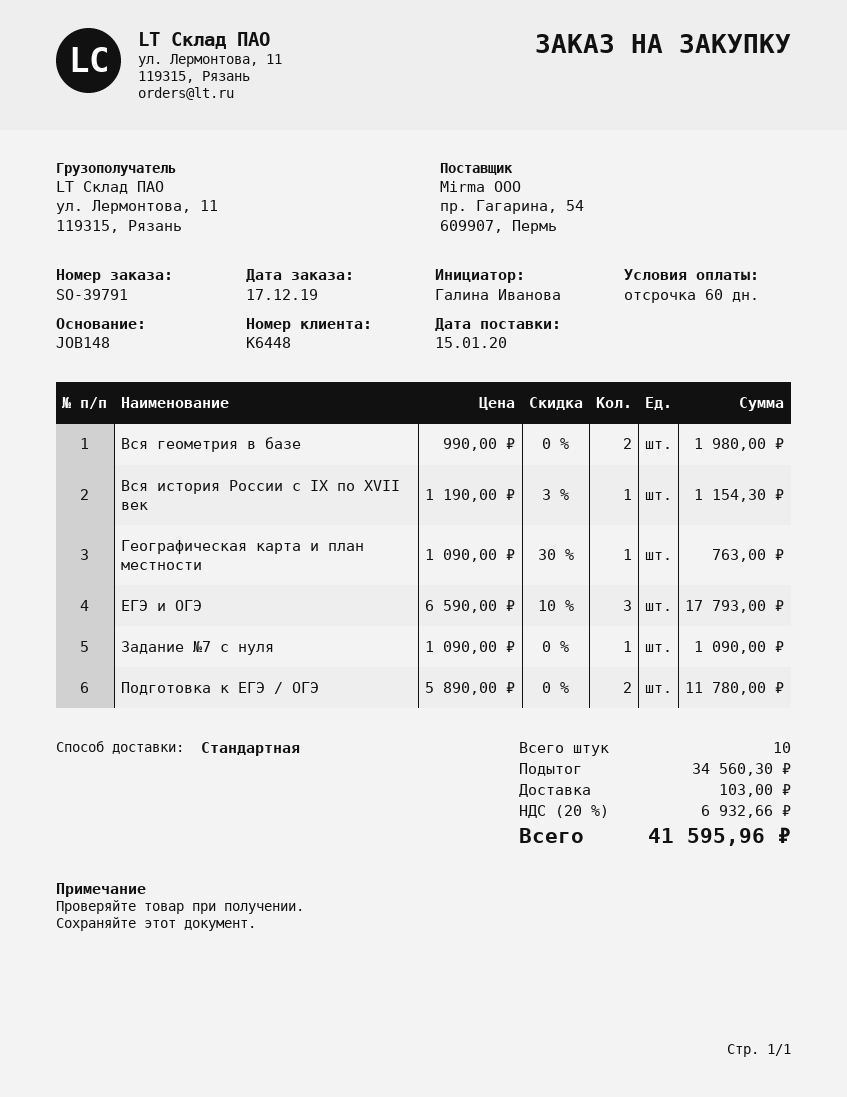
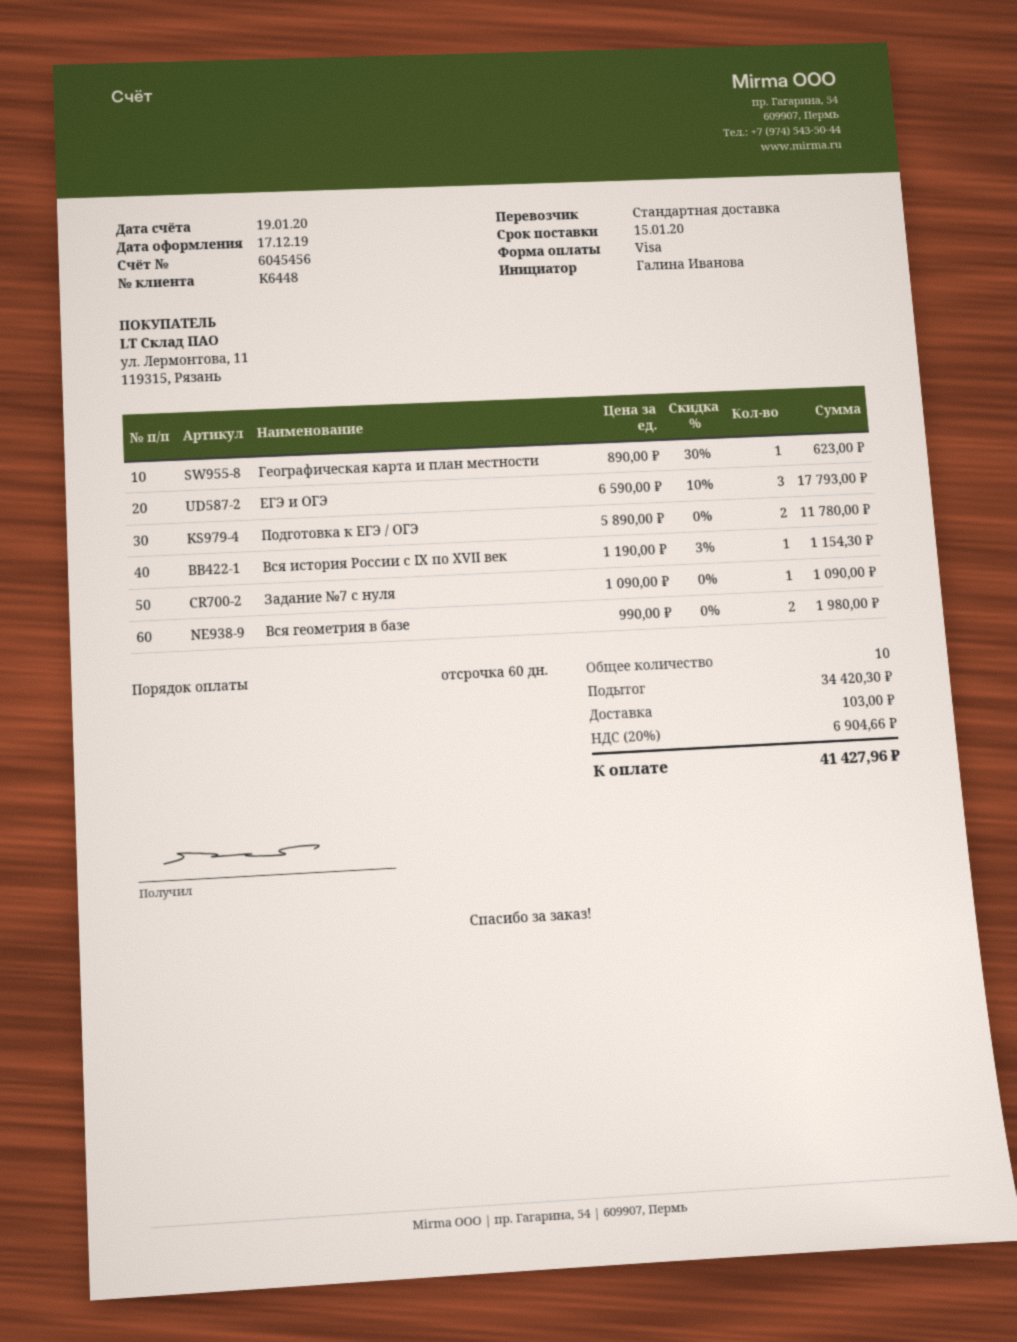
Географическая карта и план местности: 1 x 1090.00 - 30% = 763.00 -> 1 x 890.00 - 30% = 623.00
subtotal: 34560.30 -> 34420.30
tax: 20% = 6932.66 -> 20% = 6904.66
total: 41595.96 -> 41427.96

